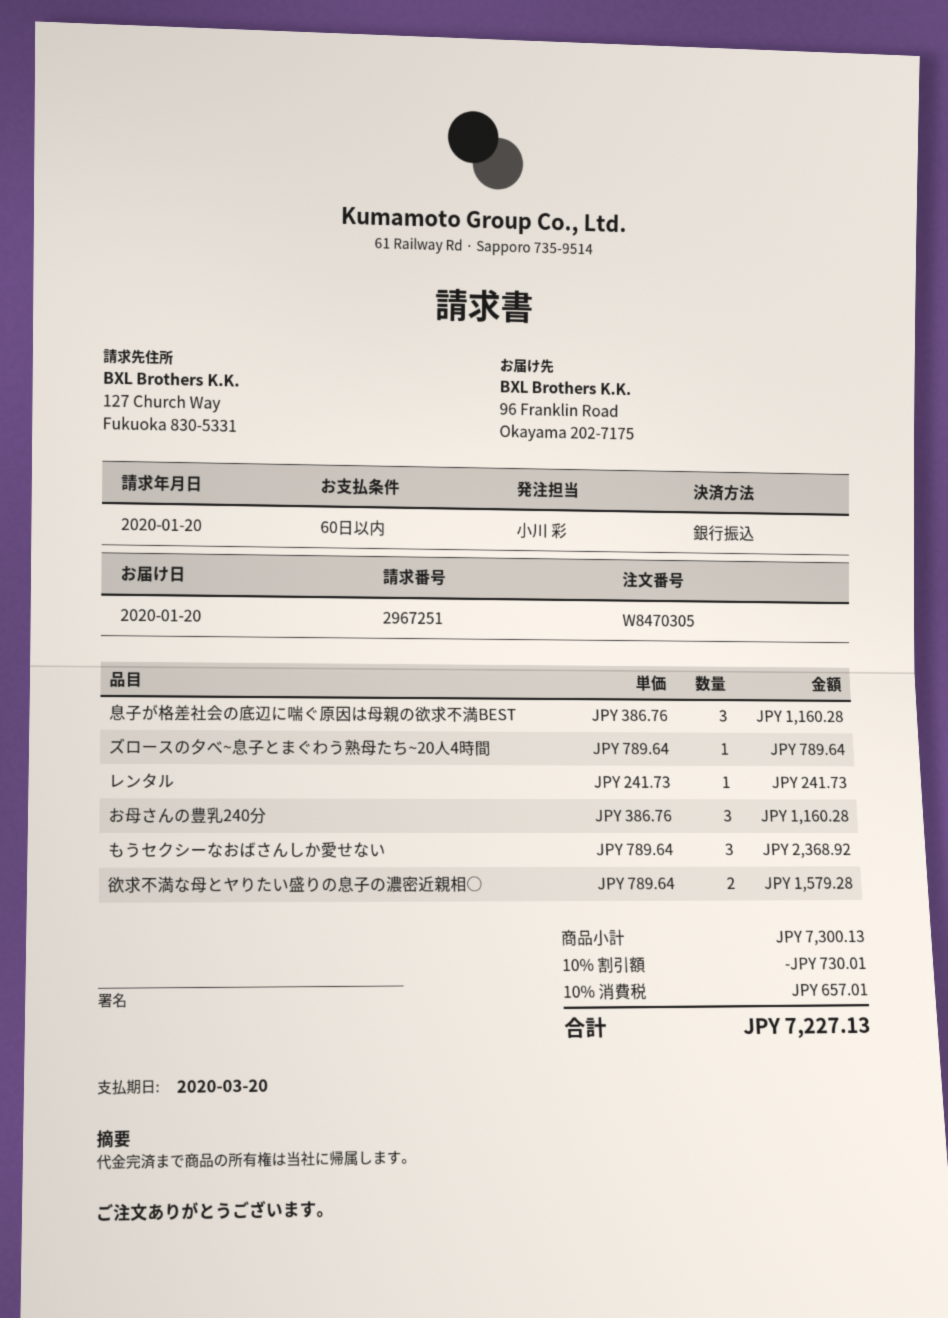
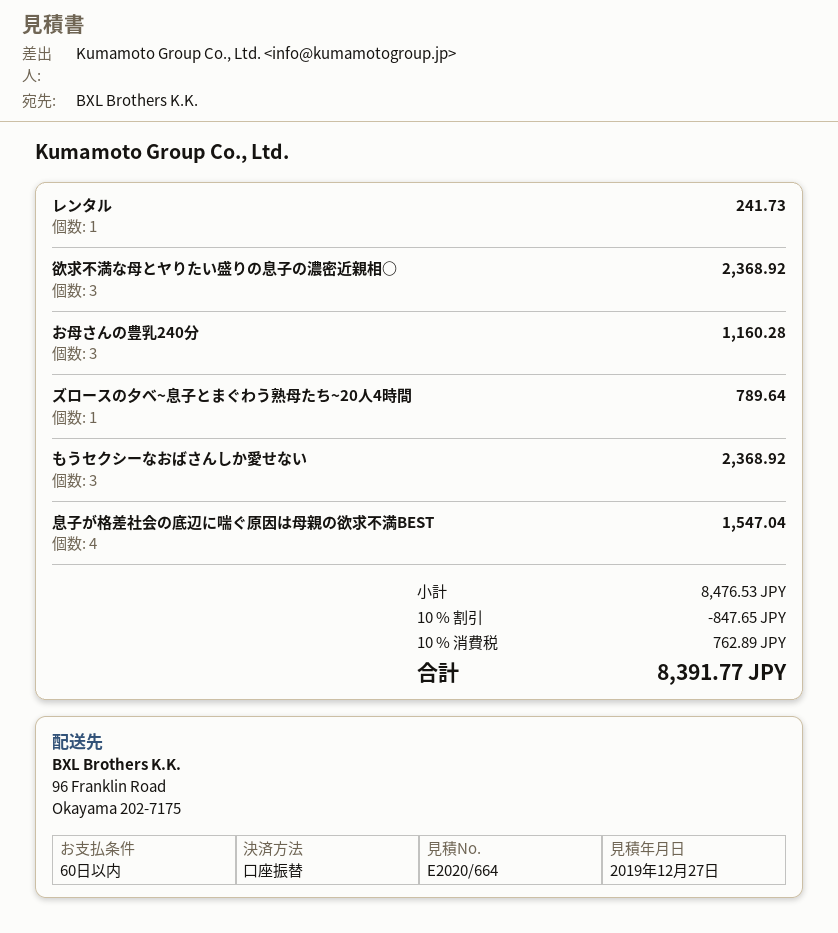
payment method: bank transfer -> direct debit
息子が格差社会の底辺に喘ぐ原因は母親の欲求不満BEST: 3 for 1160.28 -> 4 for 1547.04
欲求不満な母とヤりたい盛りの息子の濃密近親相○: 2 for 1579.28 -> 3 for 2368.92
subtotal: 7300.13 -> 8476.53
discount: 10% = 730.01 -> 10% = 847.65
tax: 10% = 657.01 -> 10% = 762.89
total: 7227.13 -> 8391.77

